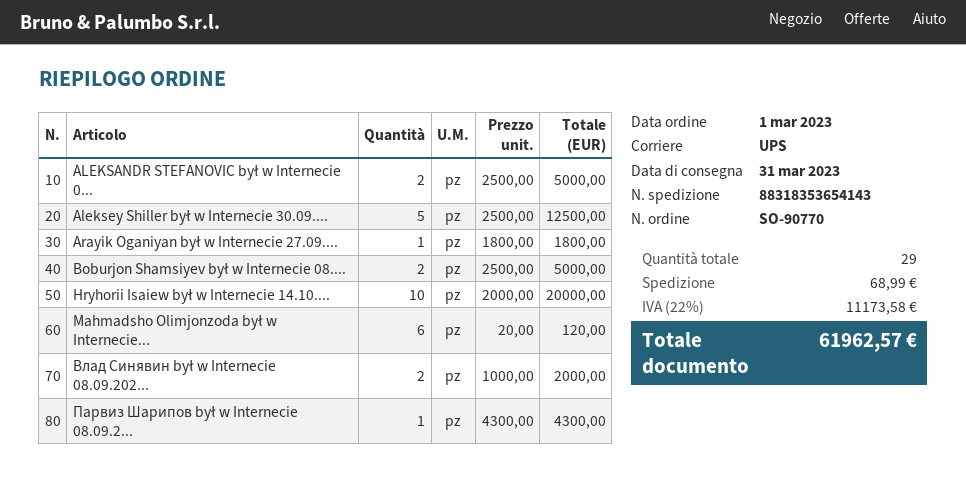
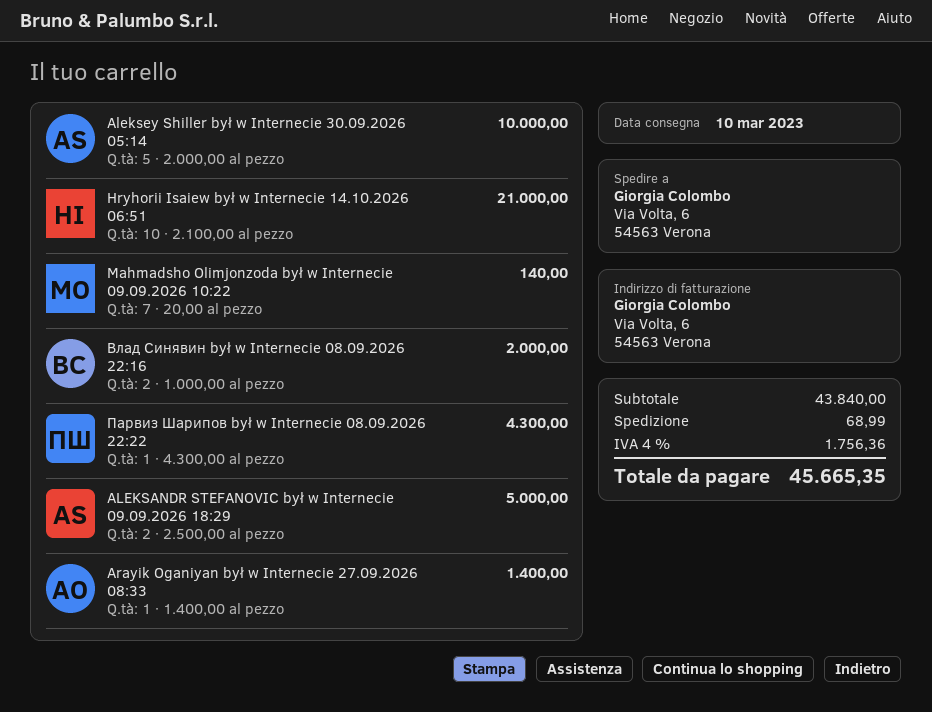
delivery date: 2023-03-31 -> 2023-03-10
Aleksey Shiller był w Internecie 30.09....: 5 x 2500.00 = 12500.00 -> 5 x 2000.00 = 10000.00
Arayik Oganiyan był w Internecie 27.09....: 1 x 1800.00 = 1800.00 -> 1 x 1400.00 = 1400.00
Boburjon Shamsiyev był w Internecie 08....: 2 x 2500.00 = 5000.00 -> none
Hryhorii Isaiew był w Internecie 14.10....: 10 x 2000.00 = 20000.00 -> 10 x 2100.00 = 21000.00
Mahmadsho Olimjonzoda był w Internecie...: 6 x 20.00 = 120.00 -> 7 x 20.00 = 140.00
tax: 22% = 11173.58 -> 4% = 1756.36
total: 61962.57 -> 45665.35

